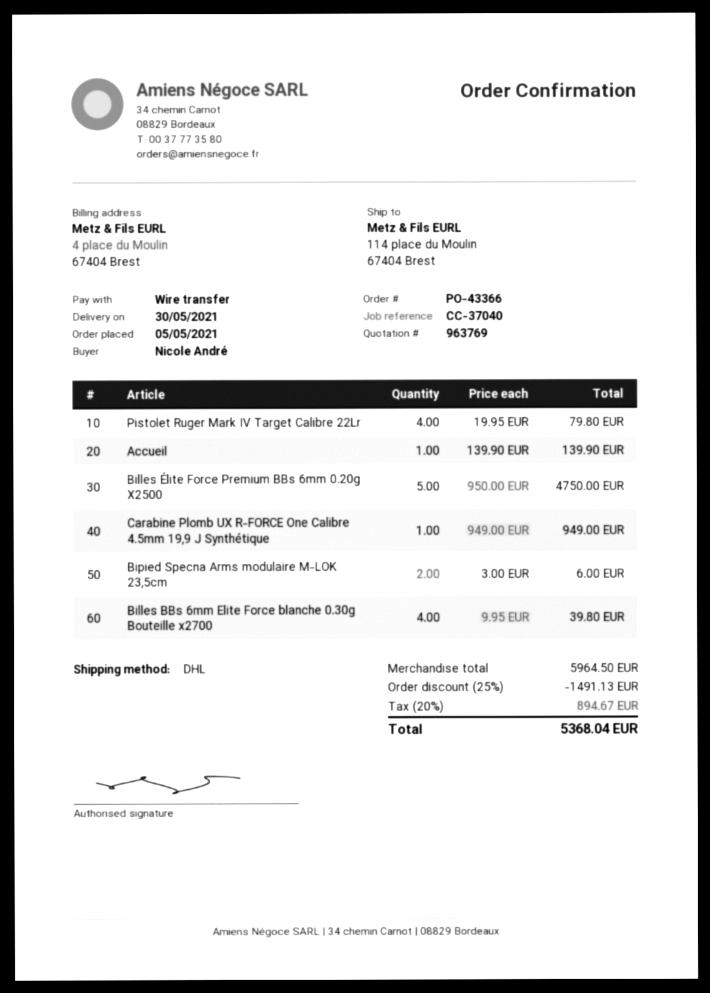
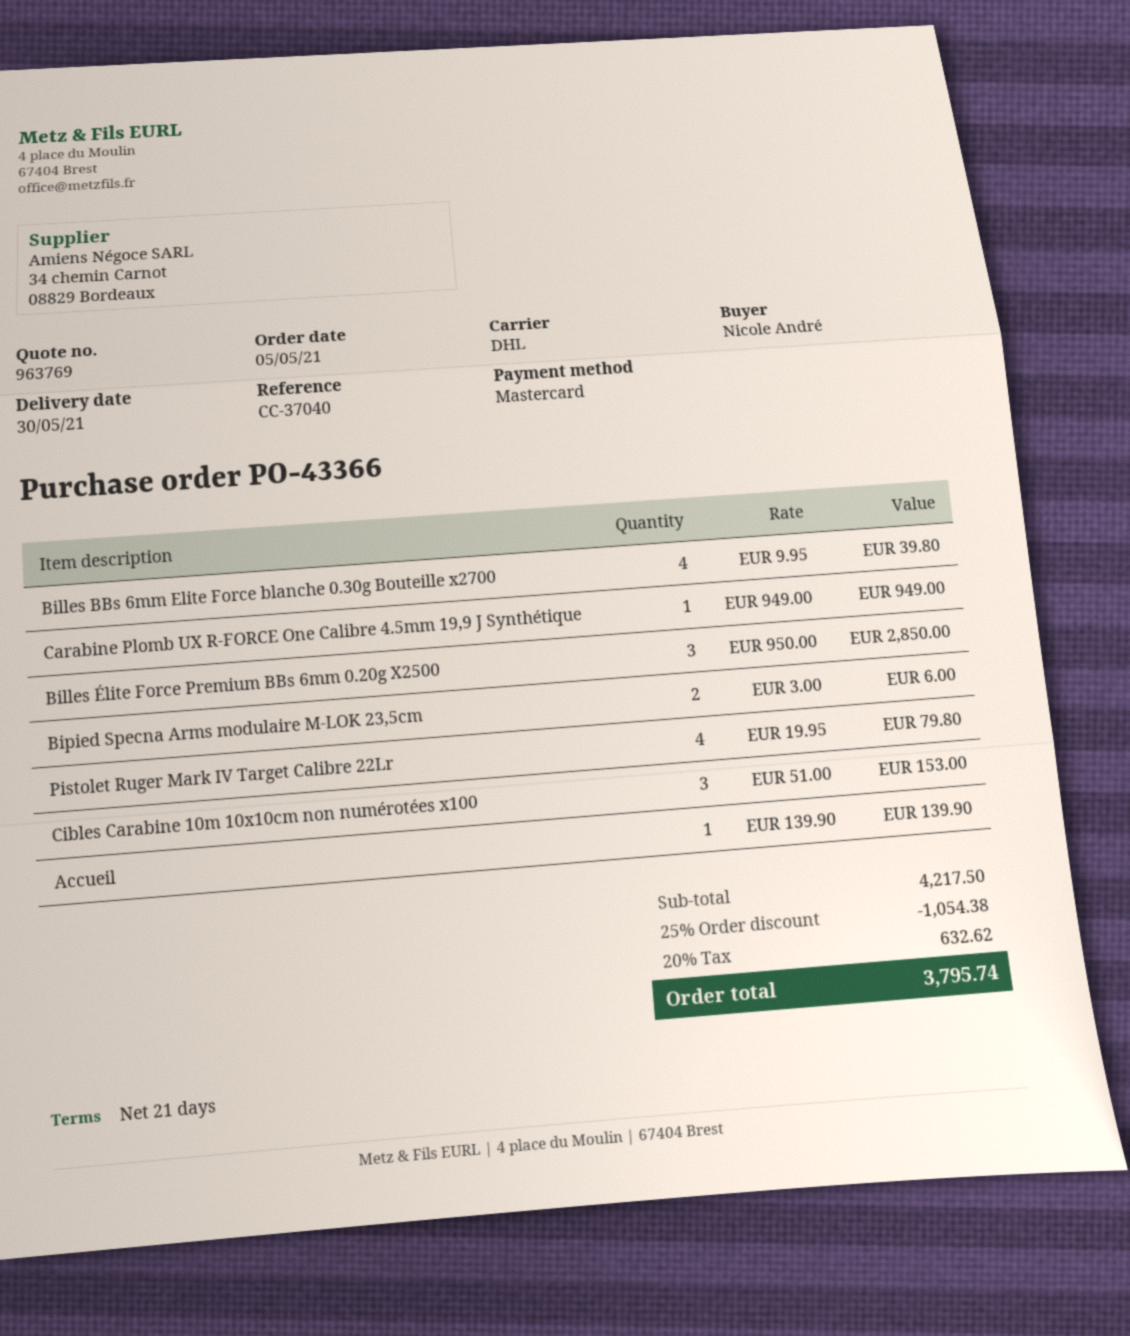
payment method: bank transfer -> Mastercard
Billes Élite Force Premium BBs 6mm 0.20g X2500: 5 x 950.00 = 4750.00 -> 3 x 950.00 = 2850.00
Cibles Carabine 10m 10x10cm non numérotées x100: none -> 3 x 51.00 = 153.00
subtotal: 5964.50 -> 4217.50
discount: 25% = 1491.13 -> 25% = 1054.38
tax: 20% = 894.67 -> 20% = 632.62
total: 5368.04 -> 3795.74

